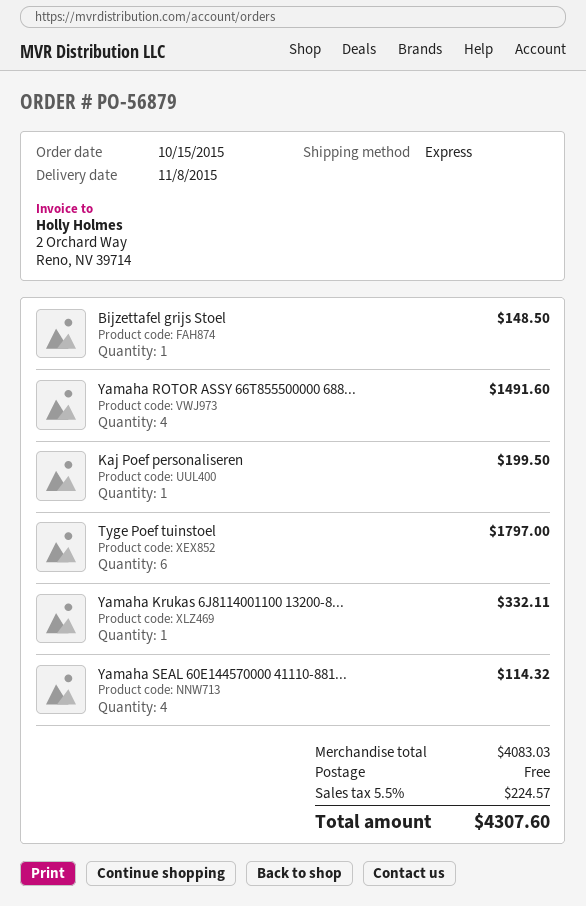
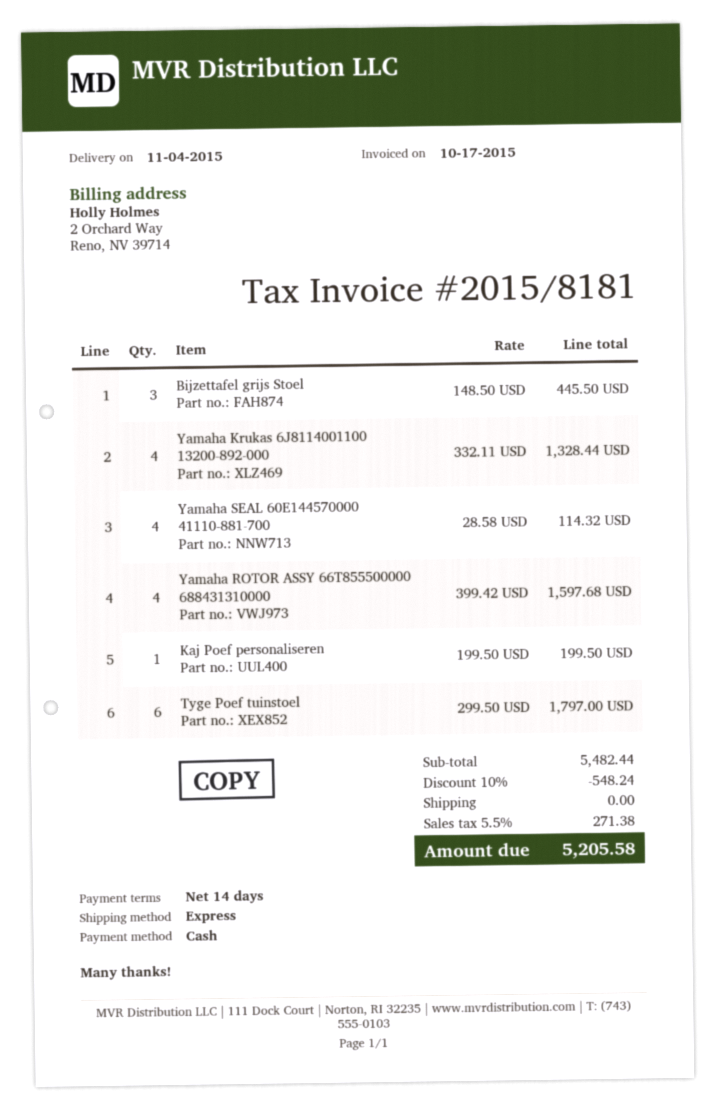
delivery date: 2015-11-08 -> 2015-11-04
Bijzettafel grijs Stoel: 1 for 148.50 -> 3 for 445.50
Yamaha ROTOR ASSY 66T855500000 688...: 4 for 1491.60 -> 4 for 1597.68
Yamaha Krukas 6J8114001100 13200-8...: 1 for 332.11 -> 4 for 1328.44
subtotal: 4083.03 -> 5482.44
discount: none -> 10% = 548.24
tax: 5.5% = 224.57 -> 5.5% = 271.38
total: 4307.60 -> 5205.58

